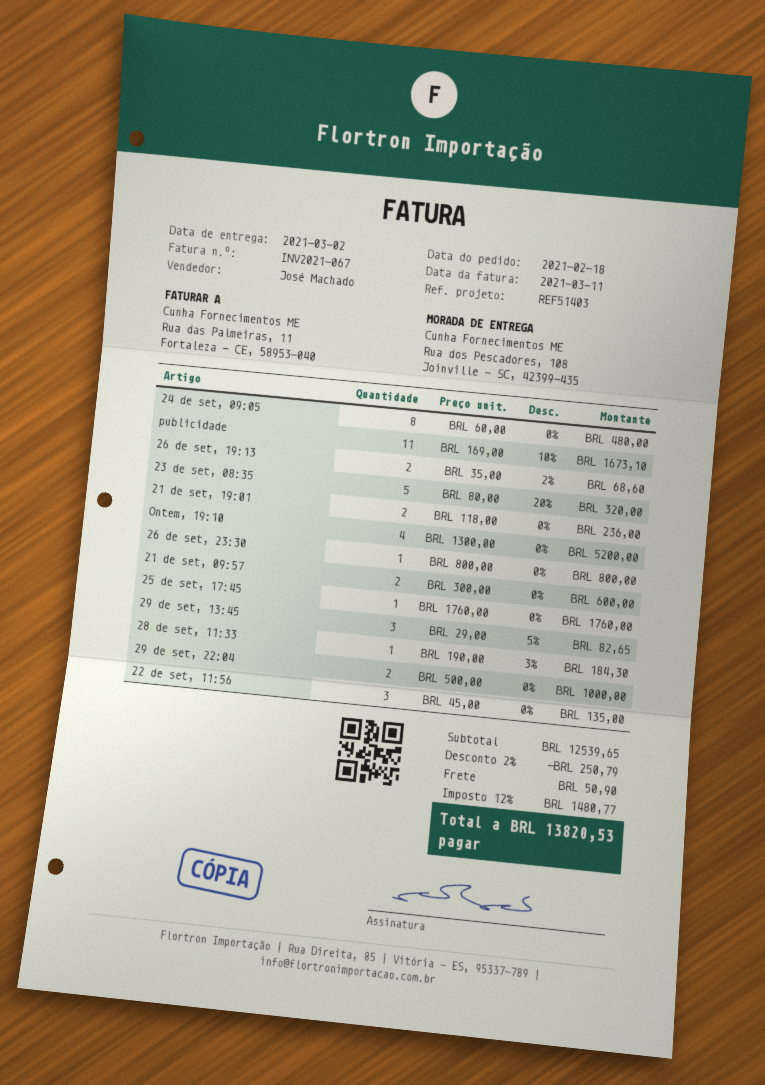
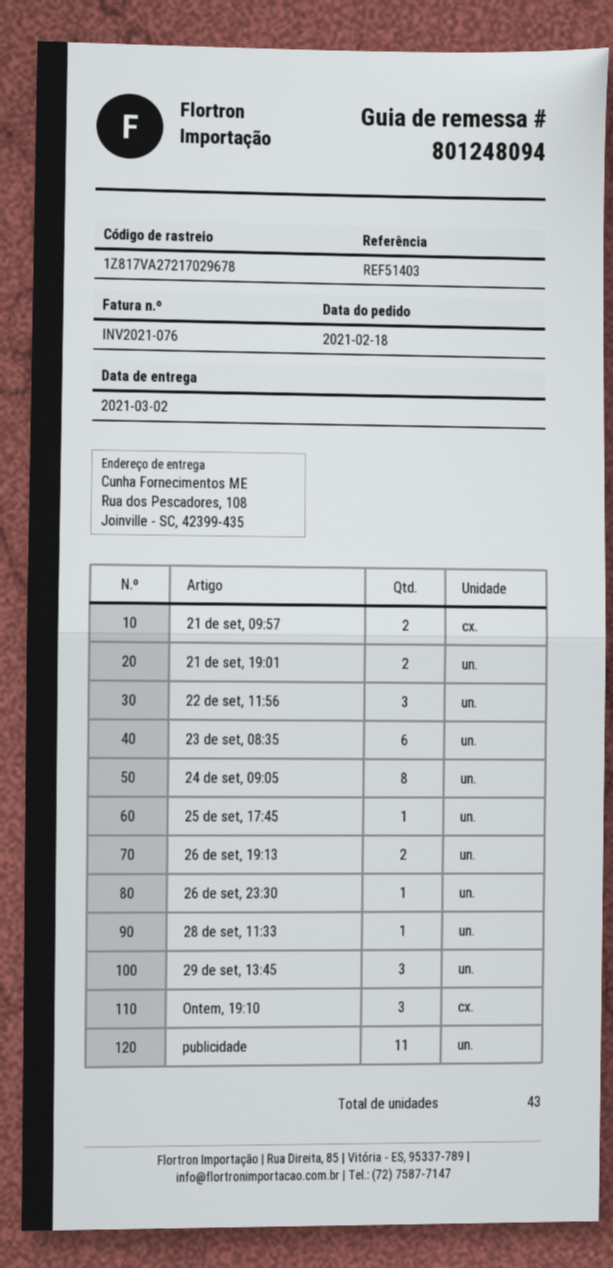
invoice number: INV2021-067 -> INV2021-076
23 de set, 08:35: 5 -> 6
Ontem, 19:10: 4 -> 3
29 de set, 22:04: 2 -> none

